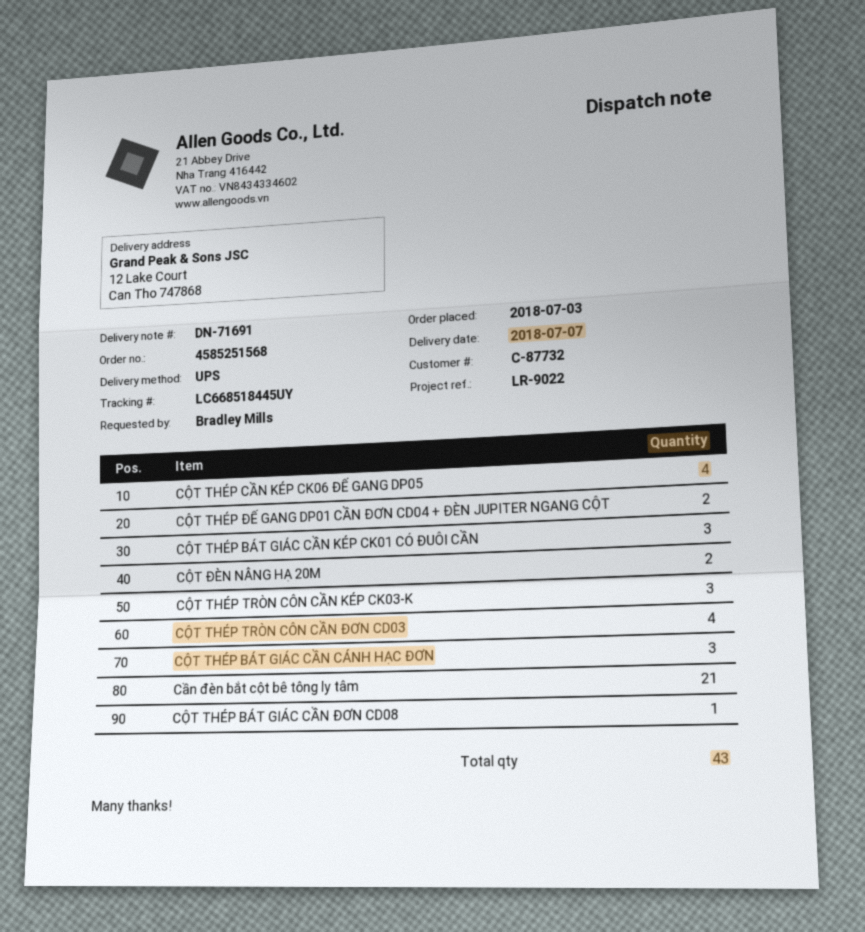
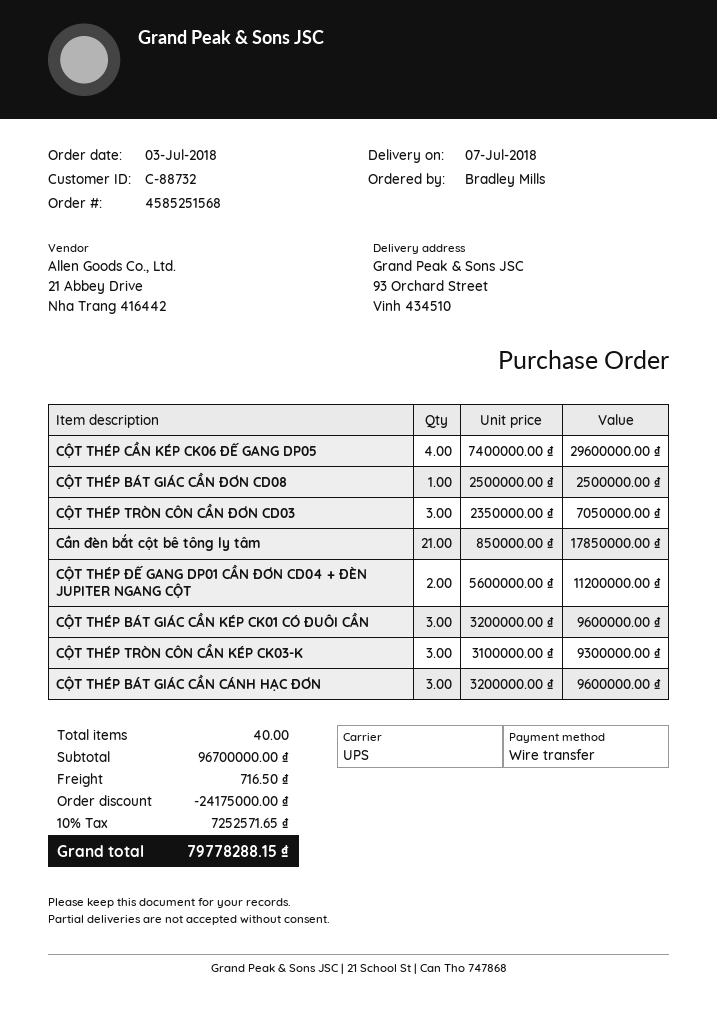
customer number: C-87732 -> C-88732
ship to: 12 Lake Court, Can Tho 747868 -> 93 Orchard Street, Vinh 434510
CỘT ĐÈN NÂNG HẠ 20M: 2 -> none
CỘT THÉP TRÒN CÔN CẦN ĐƠN CD03: 4 -> 3
total quantity: 43 -> 40

